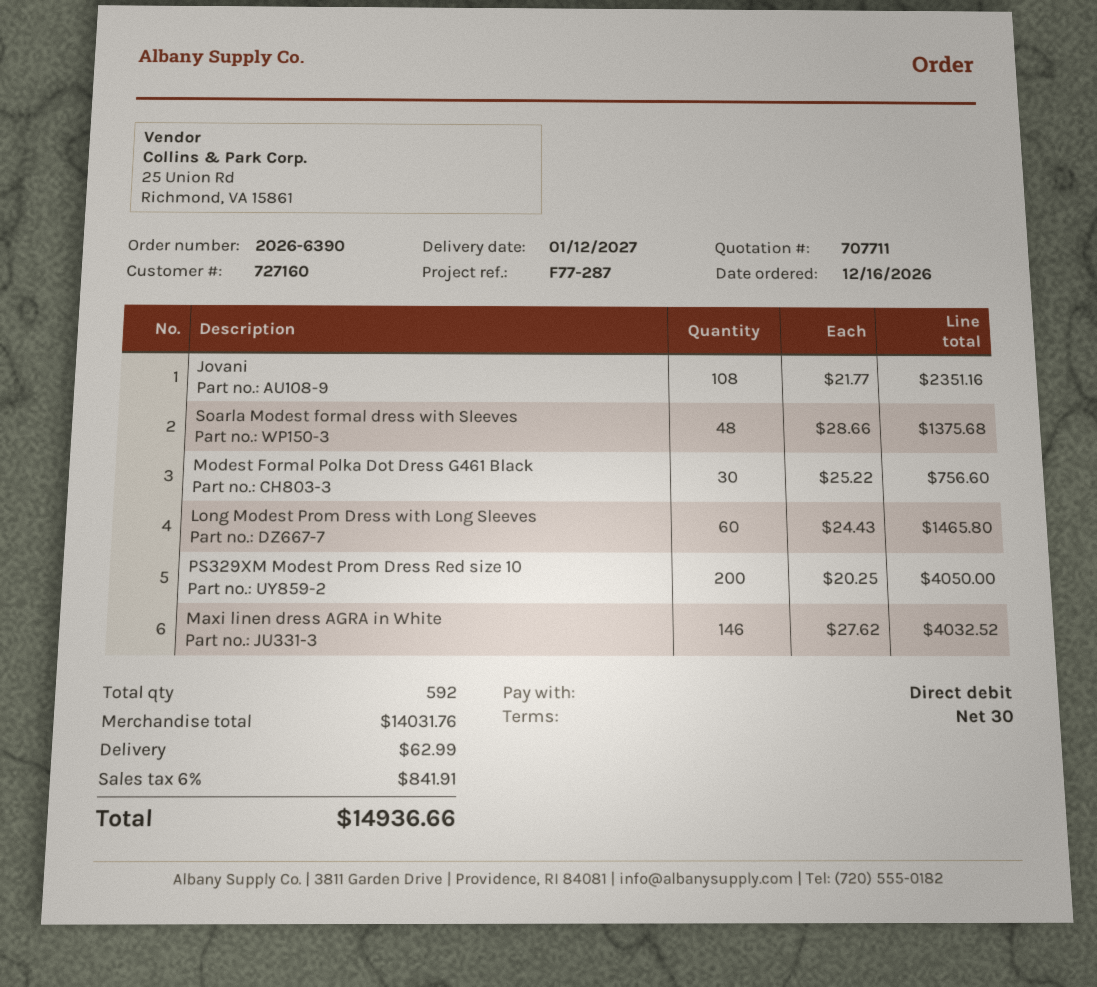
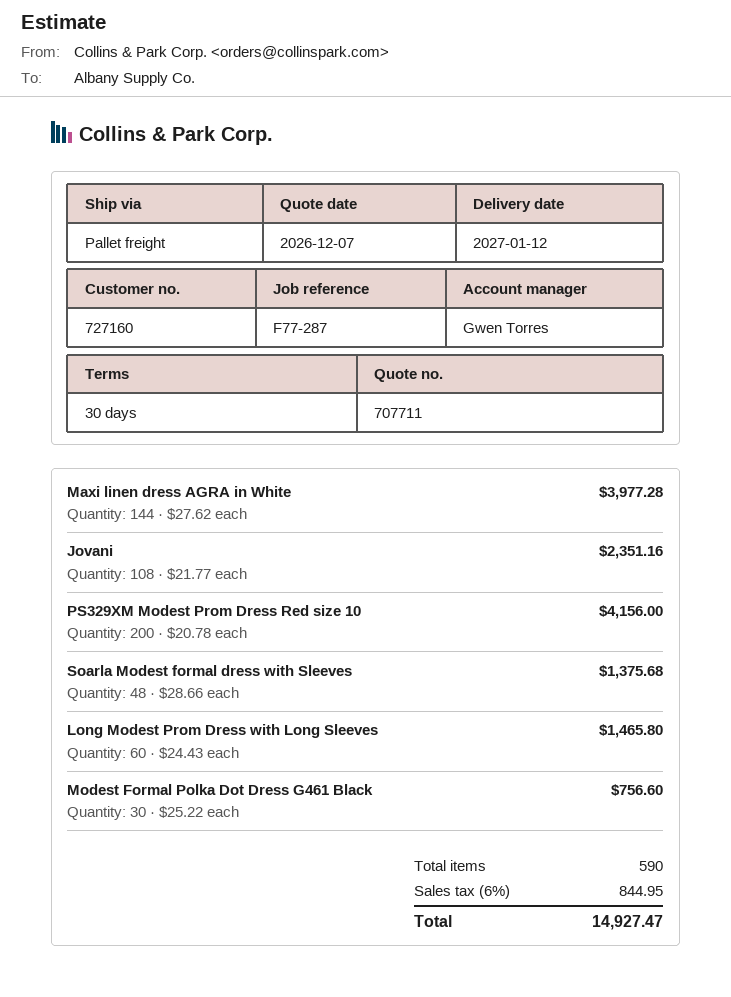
PS329XM Modest Prom Dress Red size 10: 200 x 20.25 = 4050.00 -> 200 x 20.78 = 4156.00
Maxi linen dress AGRA in White: 146 x 27.62 = 4032.52 -> 144 x 27.62 = 3977.28
total quantity: 592 -> 590
shipping: 62.99 -> none
tax: 6% = 841.91 -> 6% = 844.95
total: 14936.66 -> 14927.47

